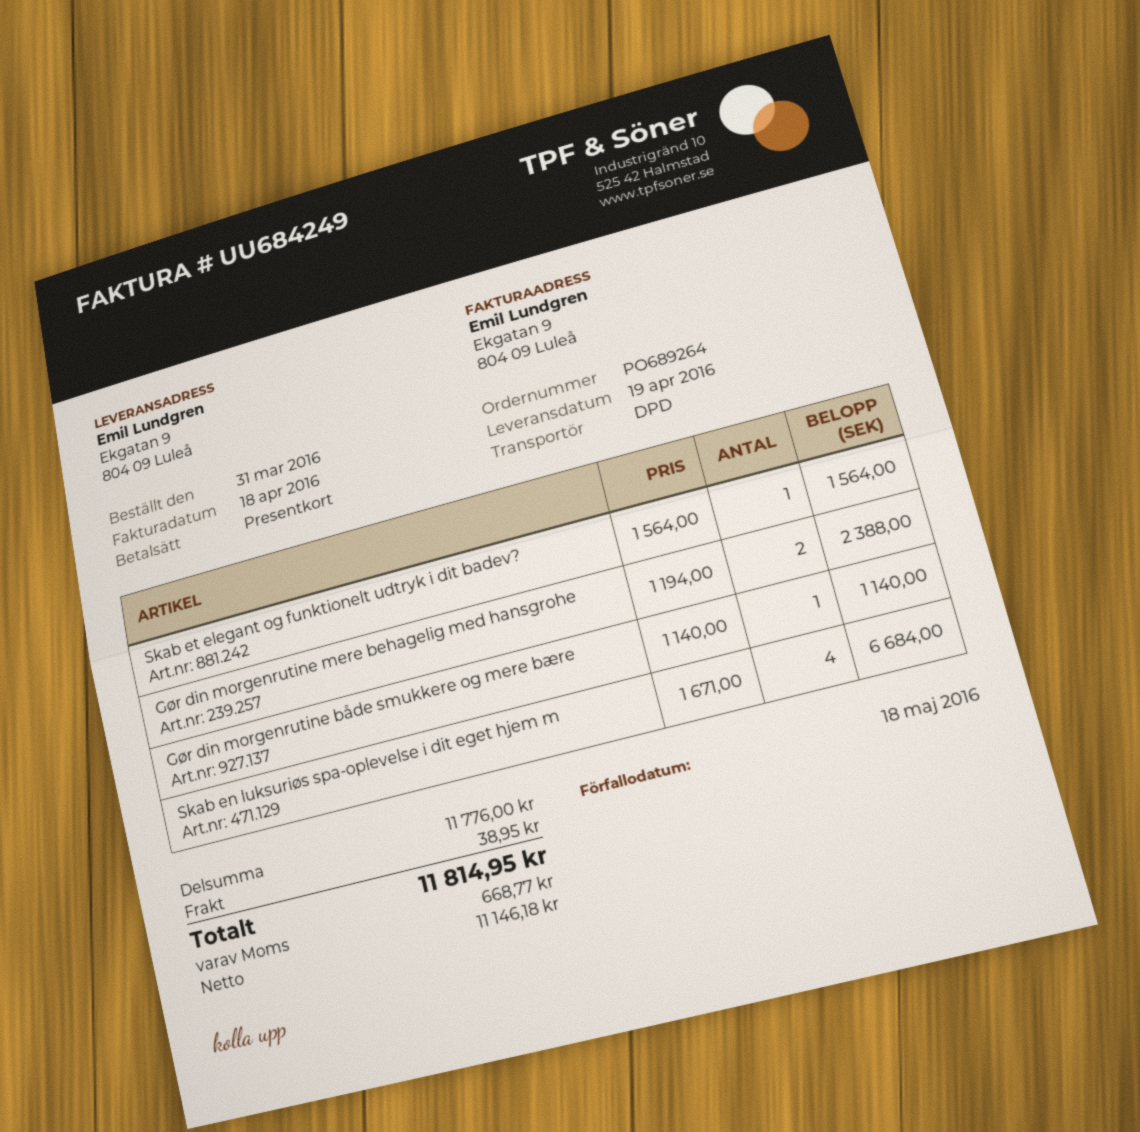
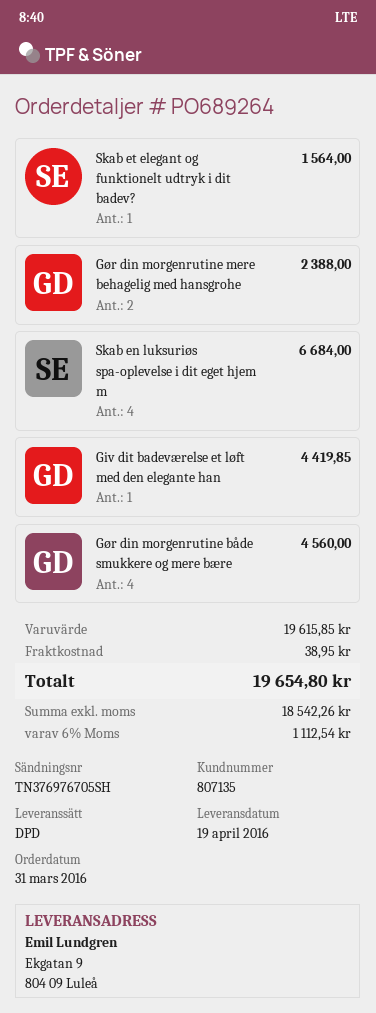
Gør din morgenrutine både smukkere og mere bære: 1 for 1140.00 -> 4 for 4560.00
Giv dit badeværelse et løft med den elegante han: none -> 1 for 4419.85
subtotal: 11776.00 -> 19615.85
net: 11146.18 -> 18542.26
tax: 668.77 -> 1112.54
total: 11814.95 -> 19654.80

